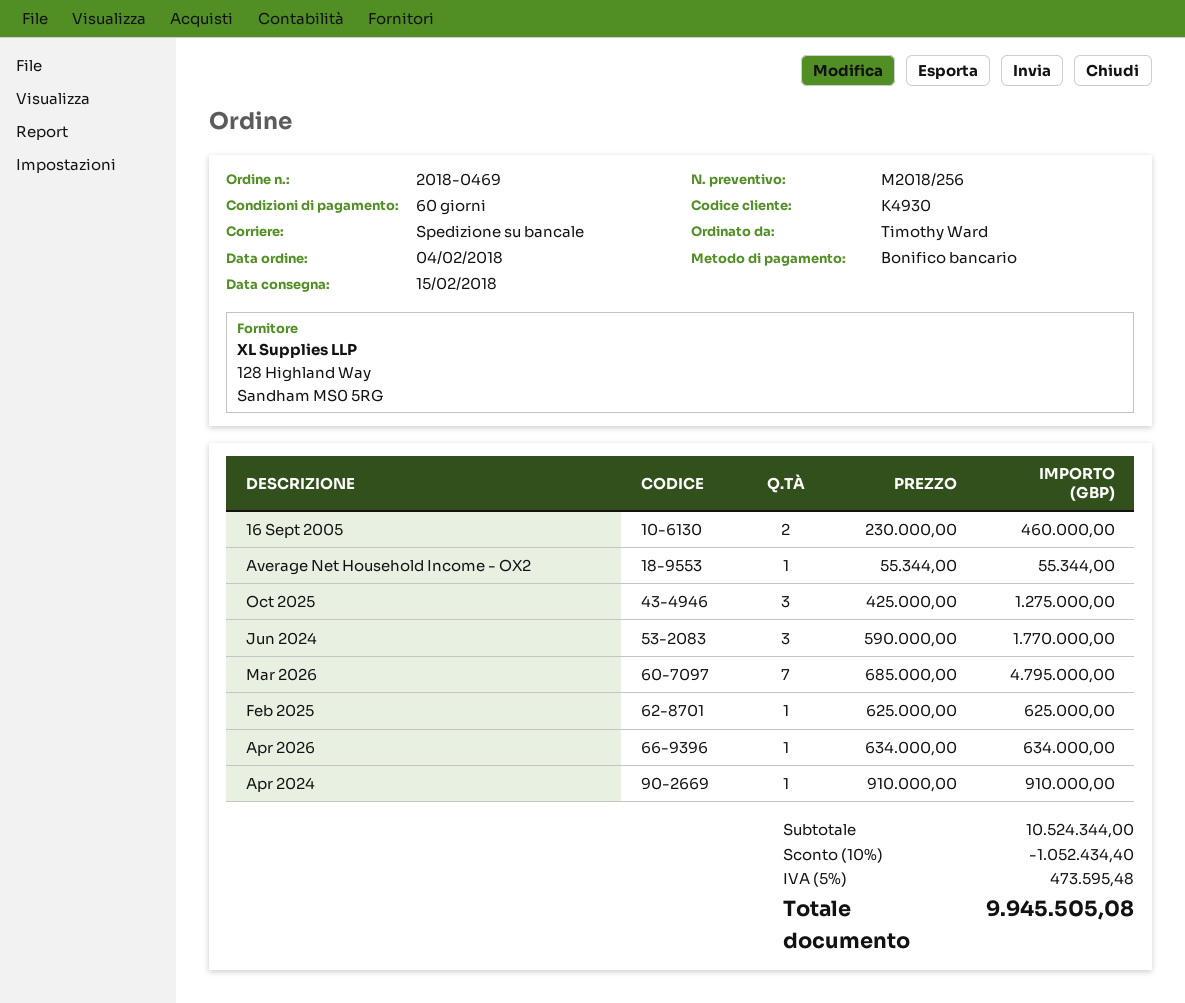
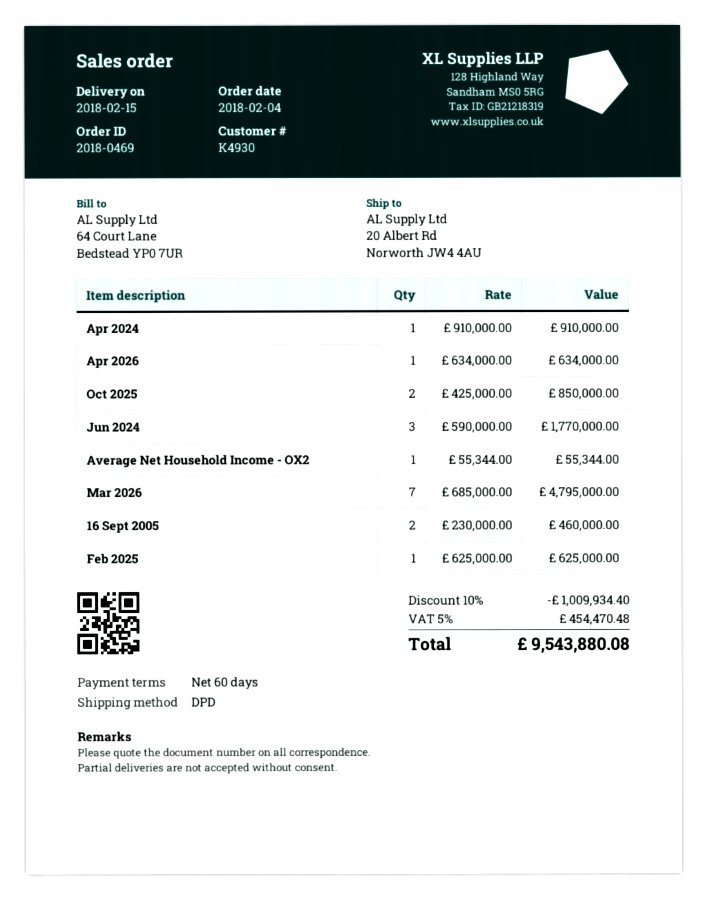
shipping method: pallet freight -> DPD
Oct 2025: 3 x 425000.00 = 1275000.00 -> 2 x 425000.00 = 850000.00
discount: 10% = 1052434.40 -> 10% = 1009934.40
tax: 5% = 473595.48 -> 5% = 454470.48
total: 9945505.08 -> 9543880.08

